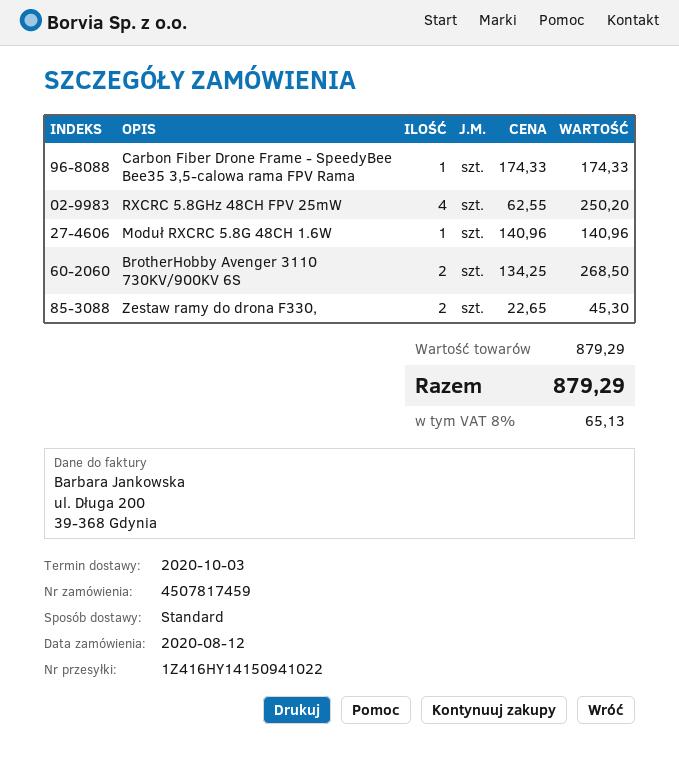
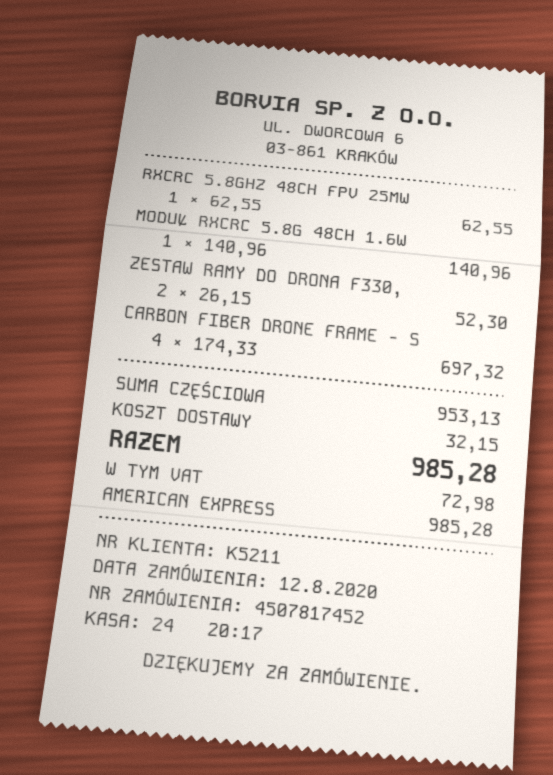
order number: 4507817459 -> 4507817452
Carbon Fiber Drone Frame - SpeedyBee Bee35 3,5-calowa rama FPV Rama: 1 x 174.33 = 174.33 -> 4 x 174.33 = 697.32
RXCRC 5.8GHz 48CH FPV 25mW: 4 x 62.55 = 250.20 -> 1 x 62.55 = 62.55
BrotherHobby Avenger 3110 730KV/900KV 6S: 2 x 134.25 = 268.50 -> none
Zestaw ramy do drona F330,: 2 x 22.65 = 45.30 -> 2 x 26.15 = 52.30
subtotal: 879.29 -> 953.13
shipping: none -> 32.15
tax: 65.13 -> 72.98
total: 879.29 -> 985.28

